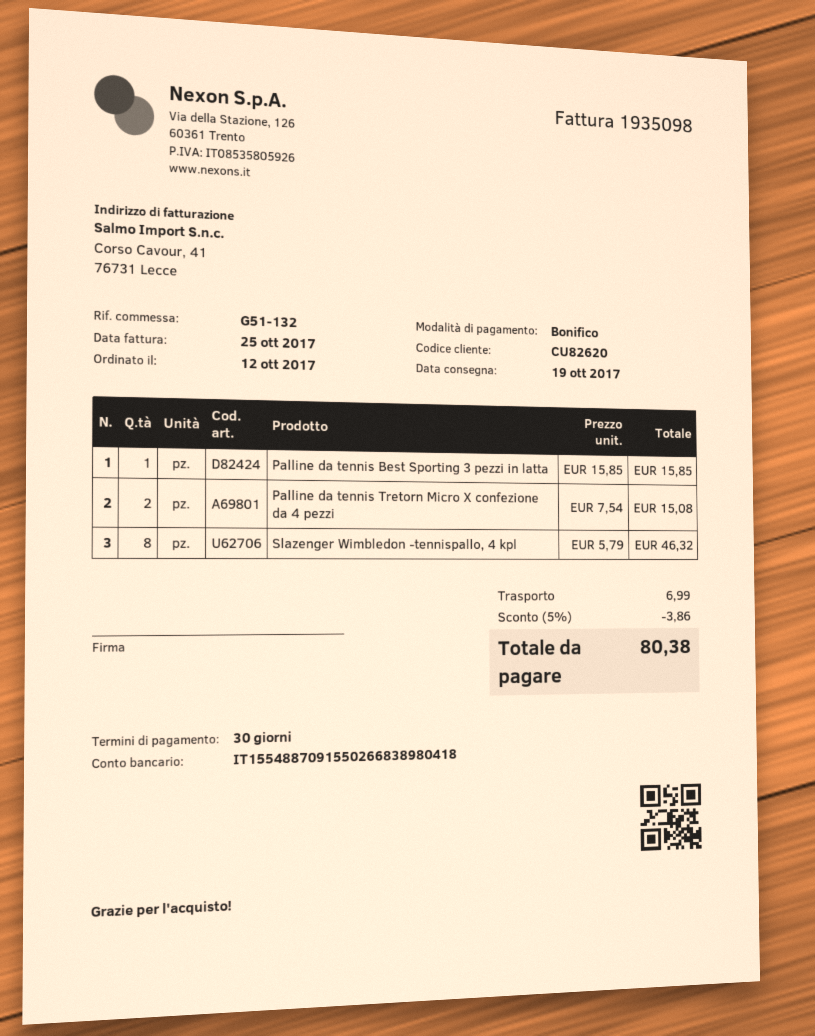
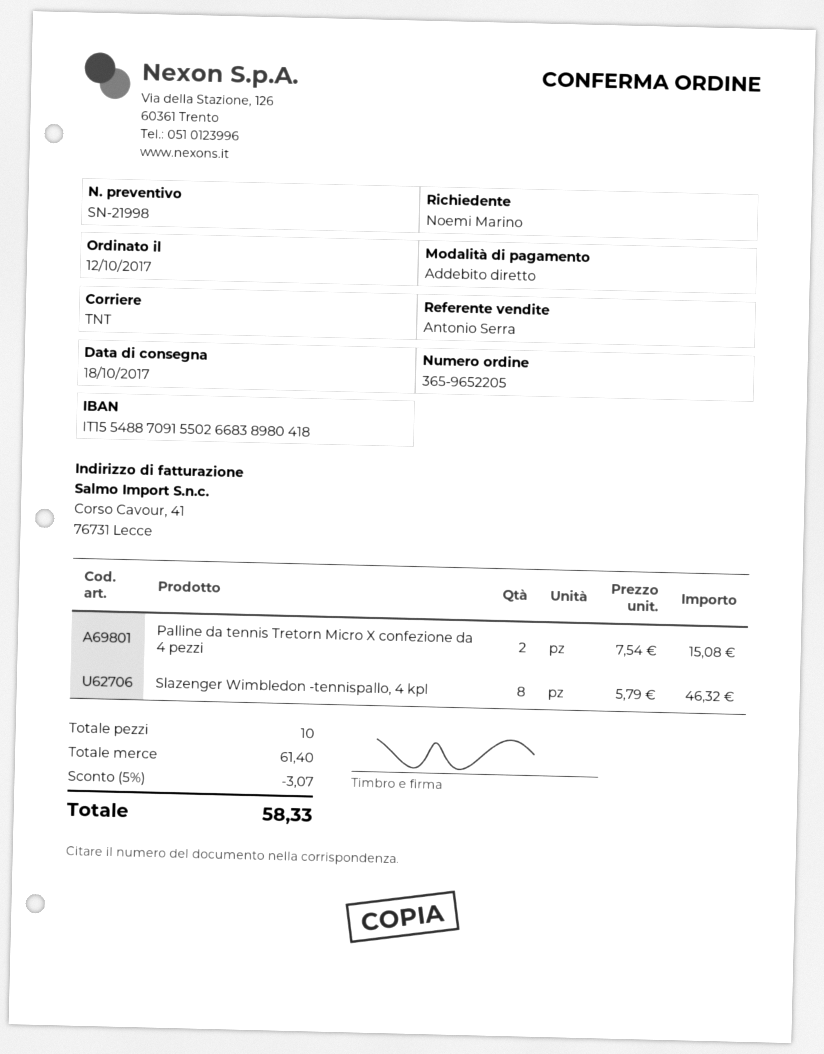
delivery date: 2017-10-19 -> 2017-10-18
payment method: bank transfer -> direct debit
Palline da tennis Best Sporting 3 pezzi in latta: 1 x 15.85 = 15.85 -> none
discount: 5% = 3.86 -> 5% = 3.07
shipping: 6.99 -> none
total: 80.38 -> 58.33

